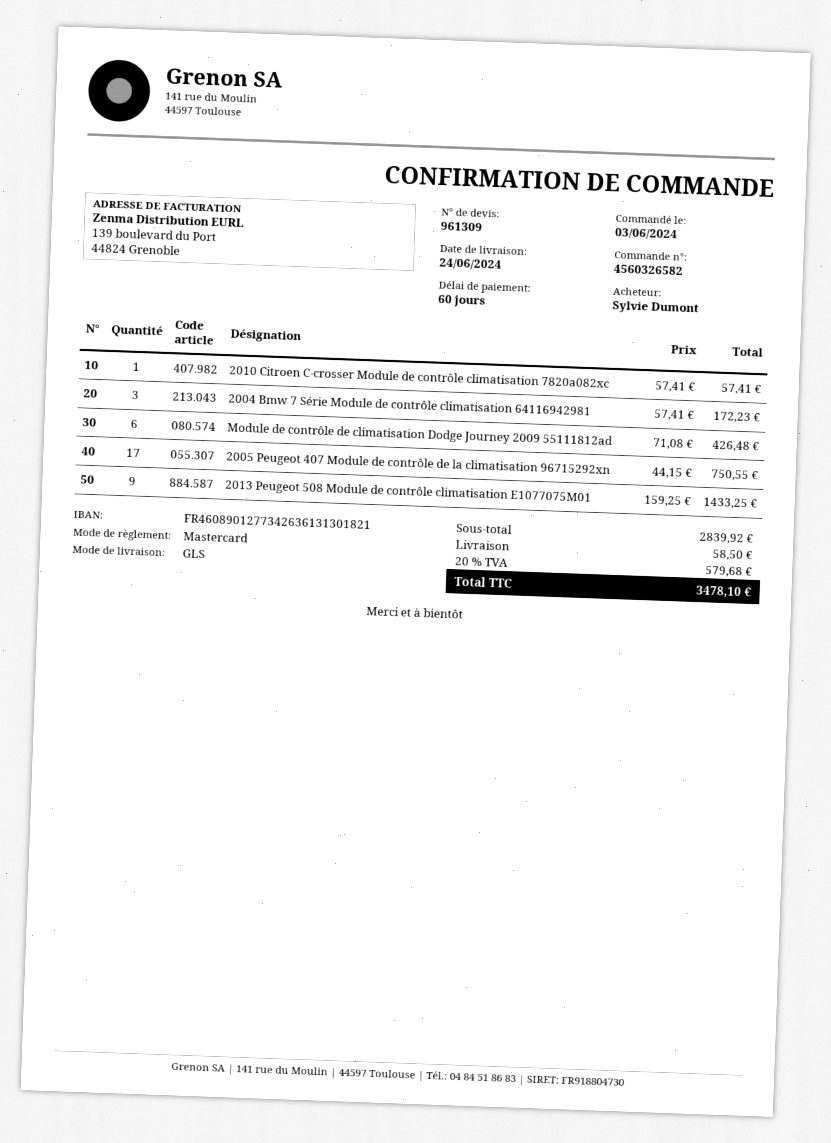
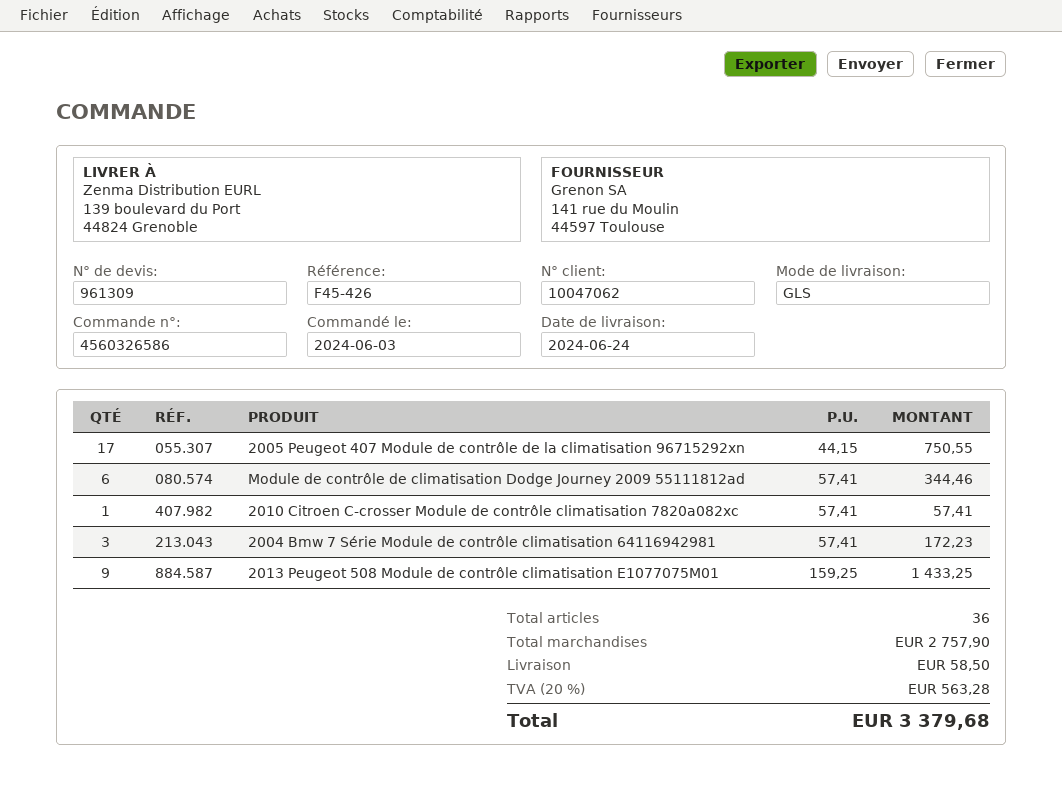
order number: 4560326582 -> 4560326586
Module de contrôle de climatisation Dodge Journey 2009 55111812ad: 6 x 71.08 = 426.48 -> 6 x 57.41 = 344.46
subtotal: 2839.92 -> 2757.90
tax: 20% = 579.68 -> 20% = 563.28
total: 3478.10 -> 3379.68

